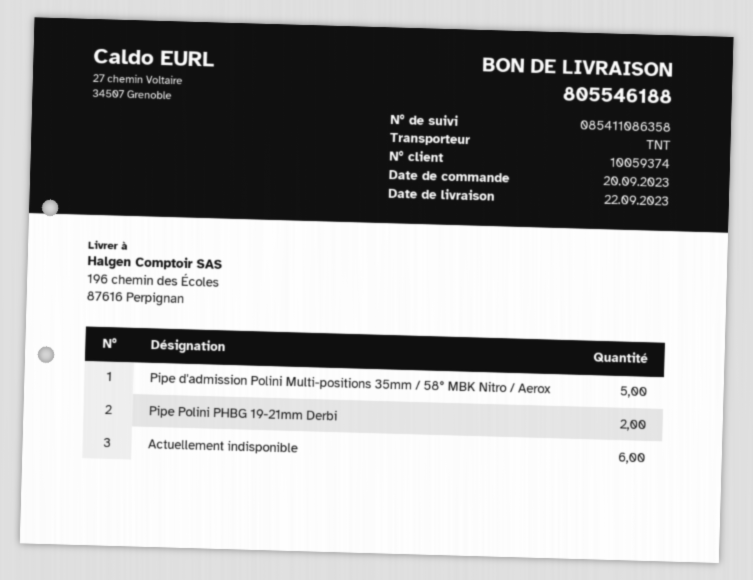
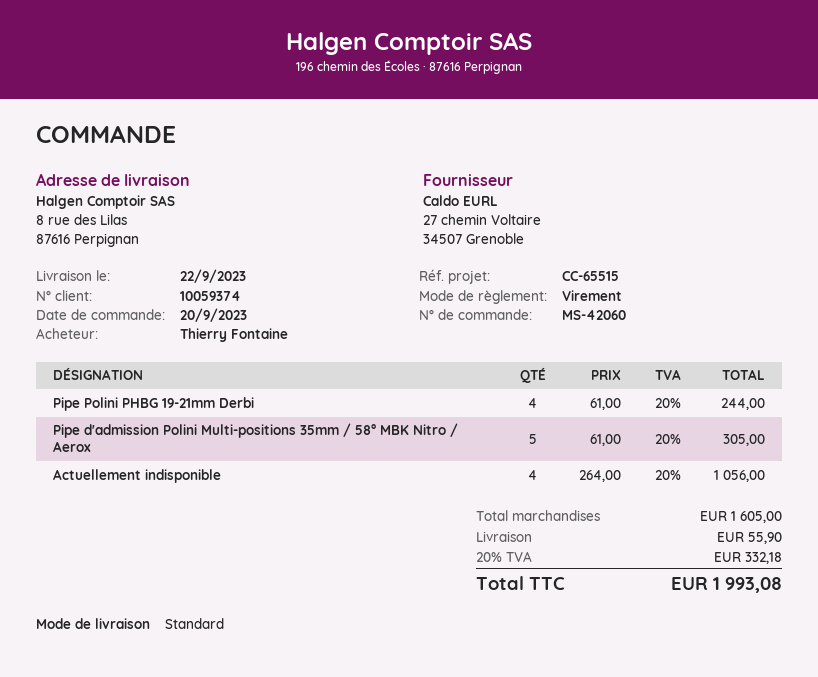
shipping method: TNT -> standard
ship to: 196 chemin des Écoles, 87616 Perpignan -> 8 rue des Lilas, 87616 Perpignan
Pipe Polini PHBG 19-21mm Derbi: 2 -> 4
Actuellement indisponible: 6 -> 4

